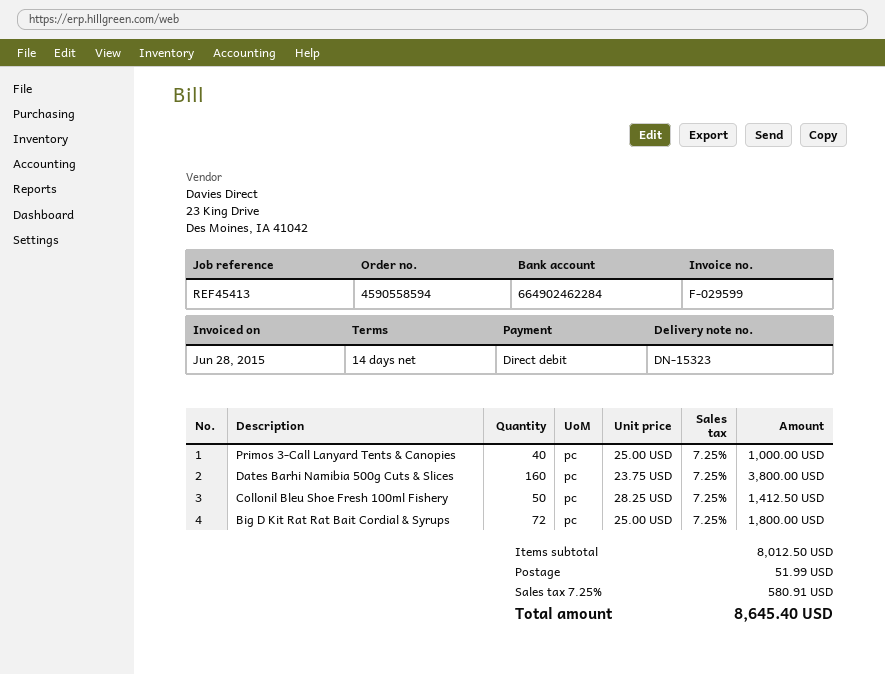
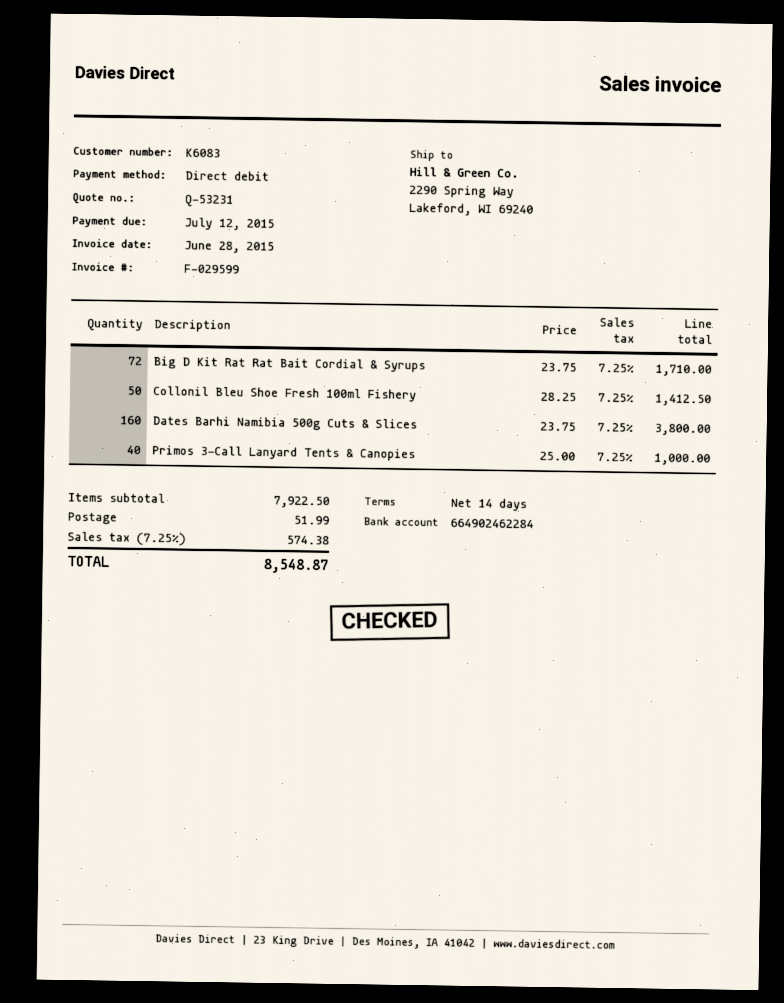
Big D Kit Rat Rat Bait Cordial & Syrups: 72 x 25.00 = 1800.00 -> 72 x 23.75 = 1710.00
subtotal: 8012.50 -> 7922.50
tax: 7.25% = 580.91 -> 7.25% = 574.38
total: 8645.40 -> 8548.87

